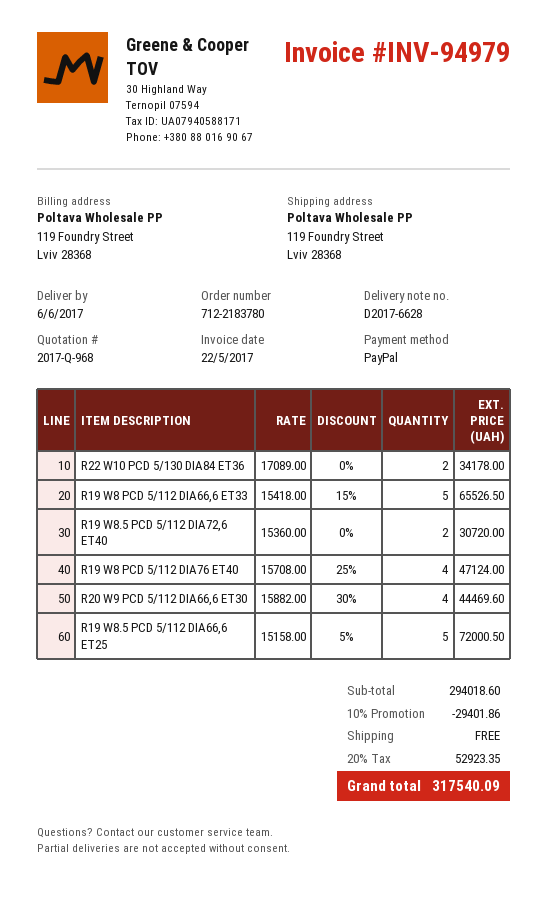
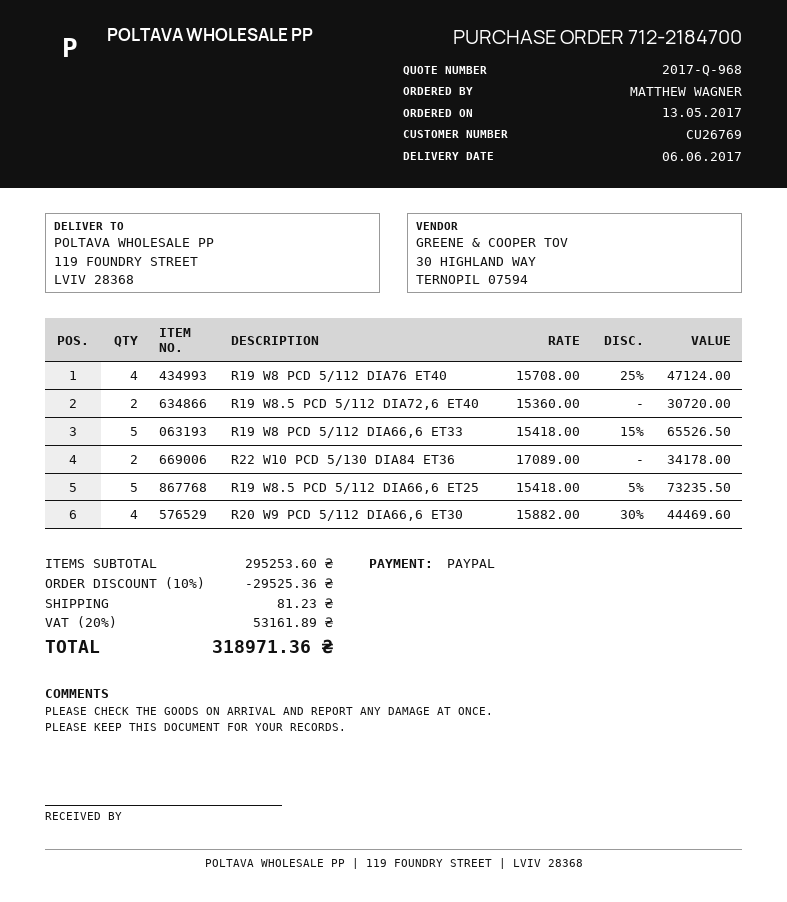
order number: 712-2183780 -> 712-2184700
R19 W8.5 PCD 5/112 DIA66,6 ET25: 5 x 15158.00 - 5% = 72000.50 -> 5 x 15418.00 - 5% = 73235.50
subtotal: 294018.60 -> 295253.60
discount: 10% = 29401.86 -> 10% = 29525.36
shipping: 0.00 -> 81.23
tax: 20% = 52923.35 -> 20% = 53161.89
total: 317540.09 -> 318971.36

